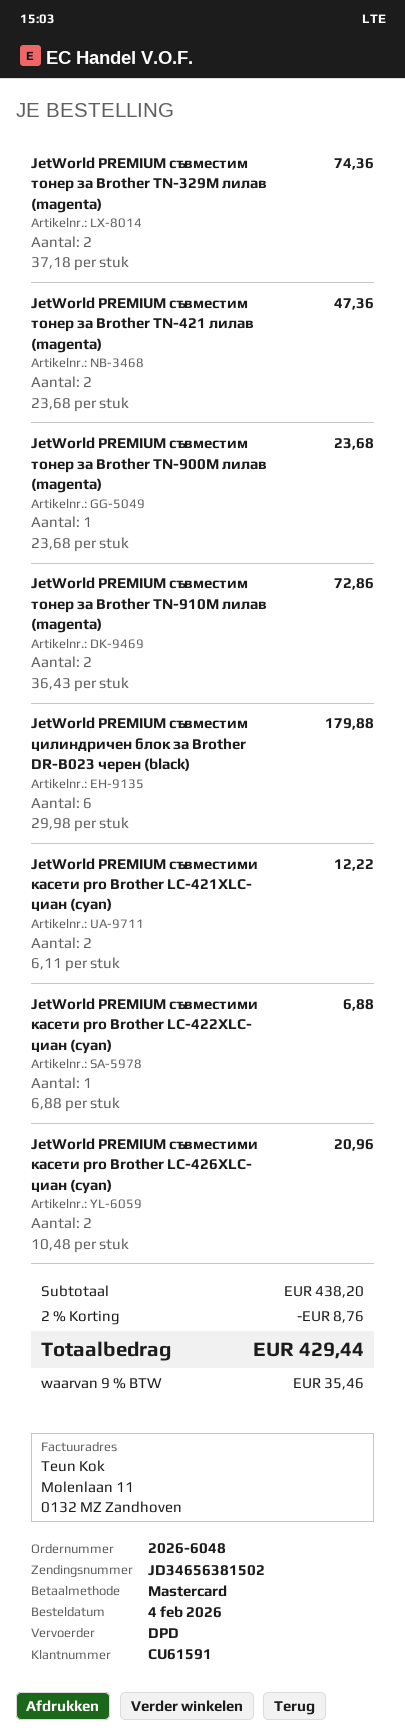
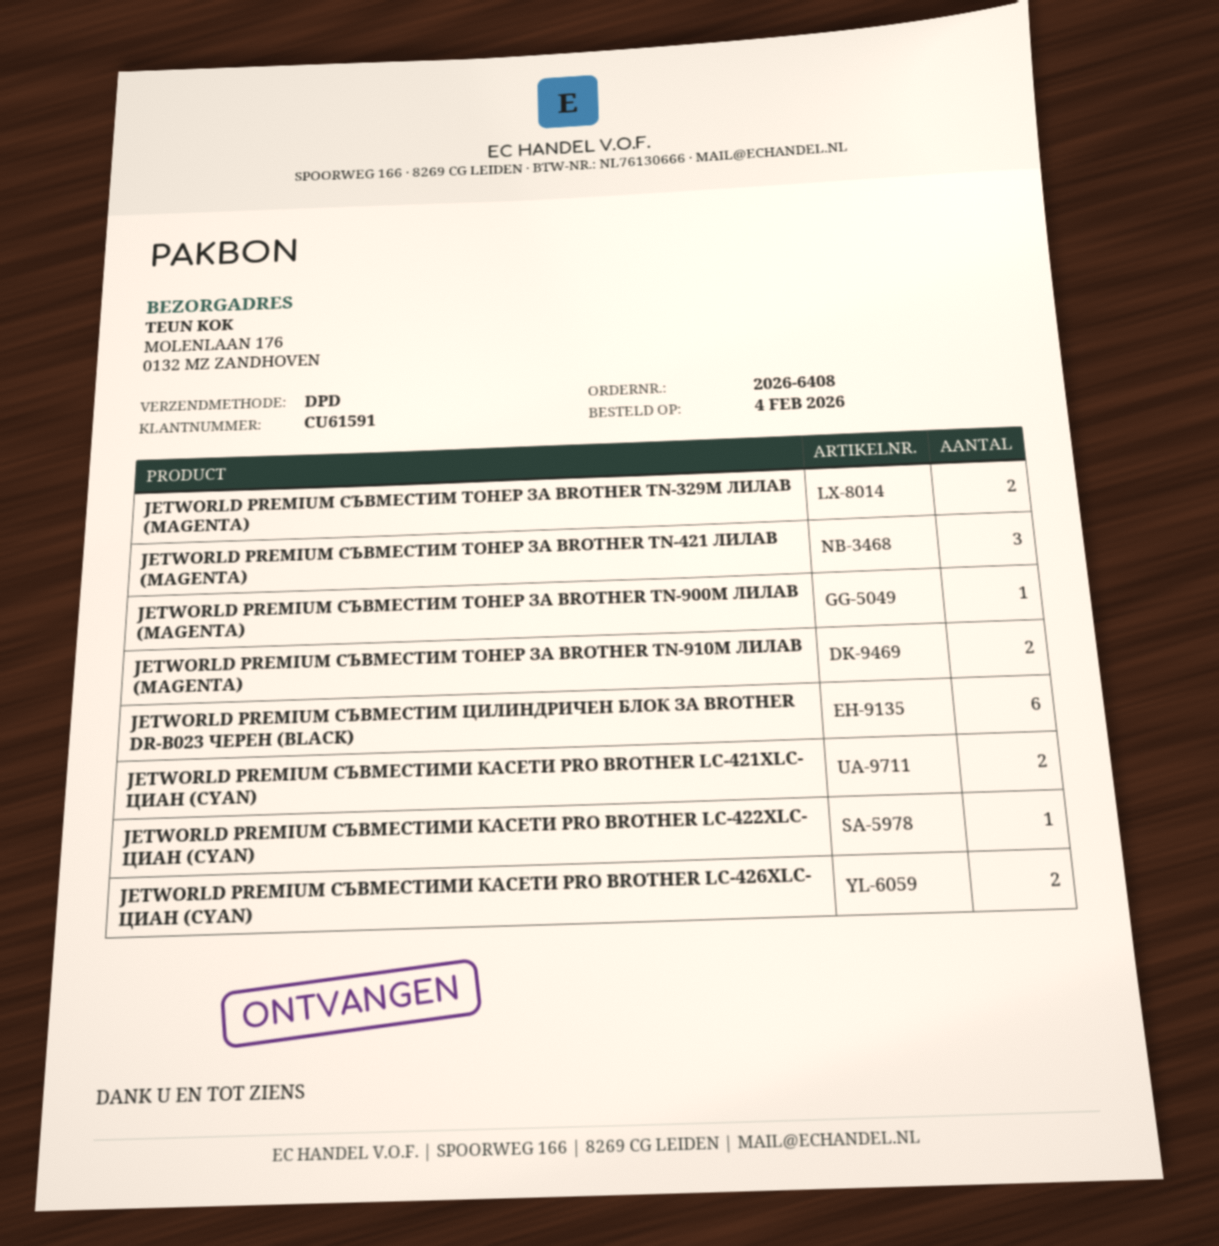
order number: 2026-6048 -> 2026-6408
JetWorld PREMIUM съвместим тонер за Brother TN-421 лилав (magenta): 2 -> 3

